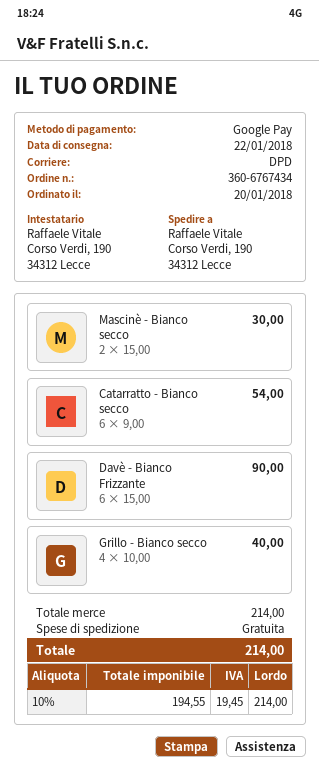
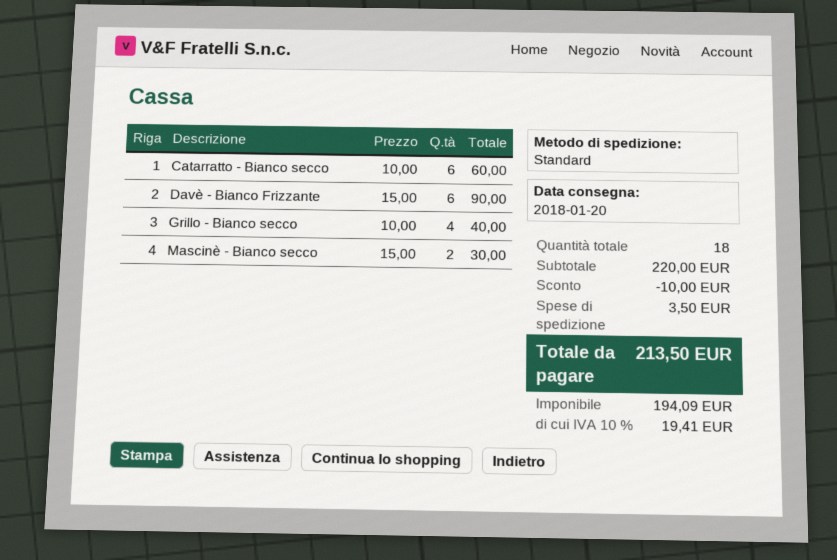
delivery date: 2018-01-22 -> 2018-01-20
shipping method: DPD -> standard
Catarratto - Bianco secco: 6 x 9.00 = 54.00 -> 6 x 10.00 = 60.00
subtotal: 214.00 -> 220.00
discount: none -> 10.00
shipping: 0.00 -> 3.50
net: 194.55 -> 194.09
tax: 10% = 19.45 -> 10% = 19.41
total: 214.00 -> 213.50

